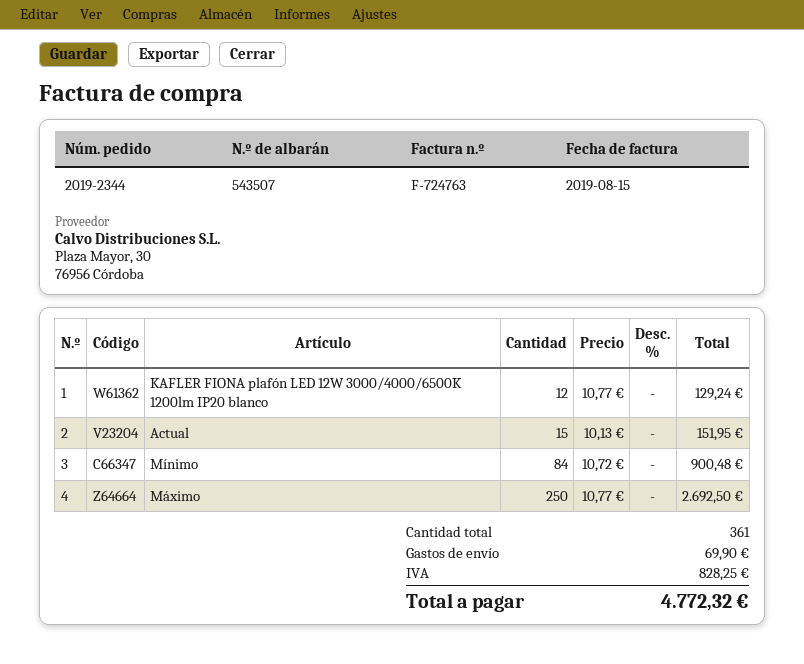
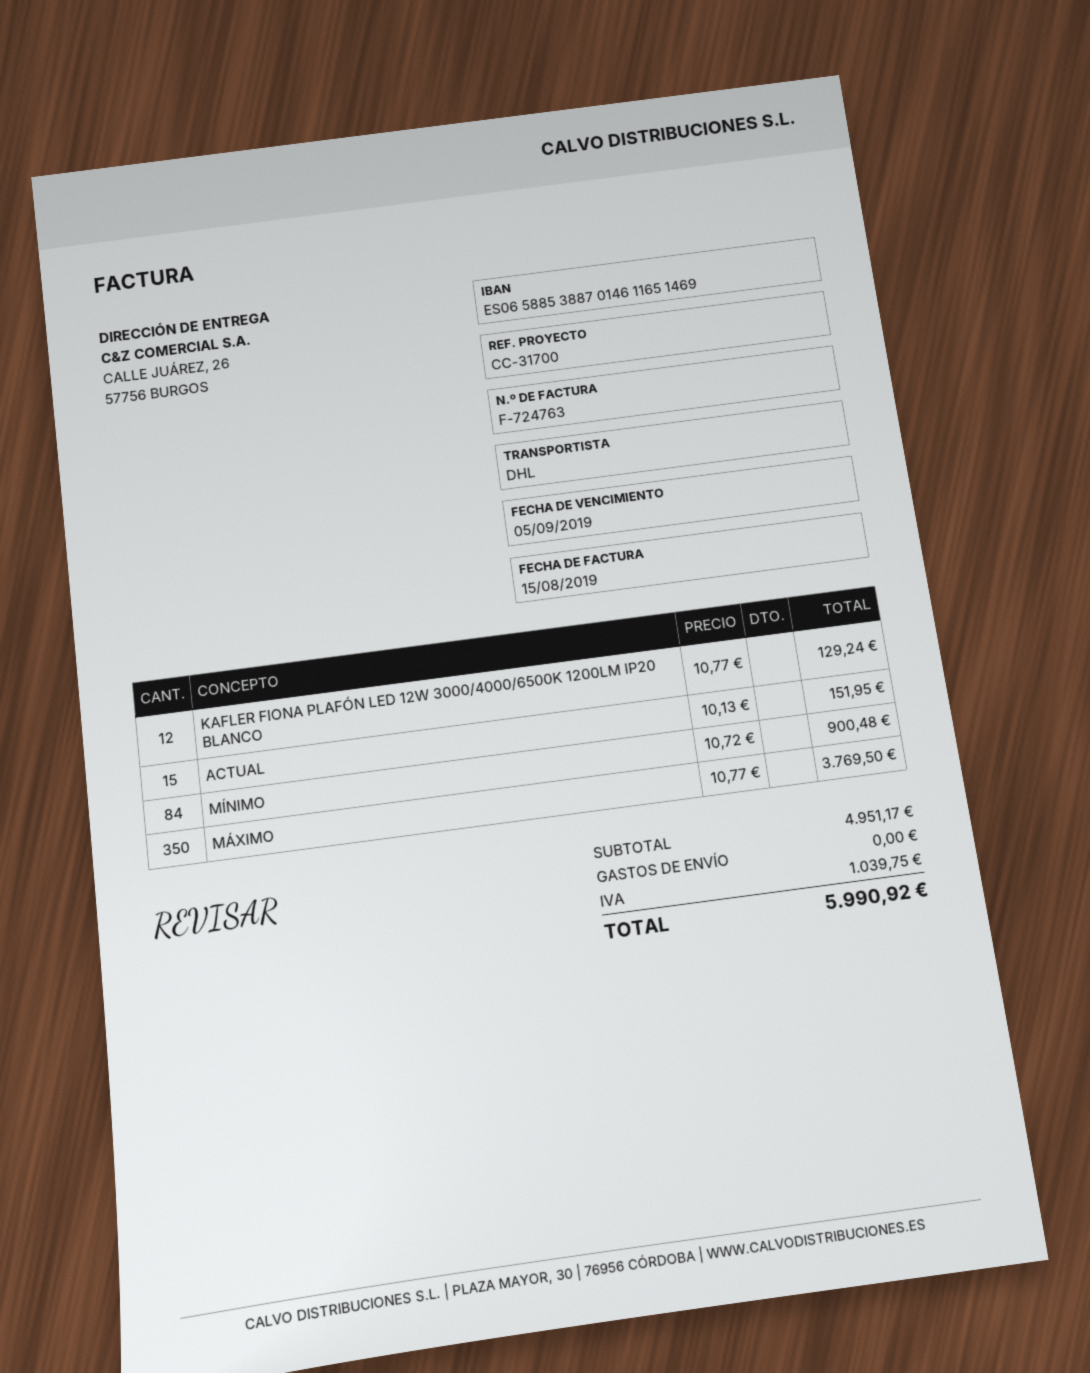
Máximo: 250 x 10.77 = 2692.50 -> 350 x 10.77 = 3769.50
shipping: 69.90 -> 0.00
tax: 828.25 -> 1039.75
total: 4772.32 -> 5990.92

